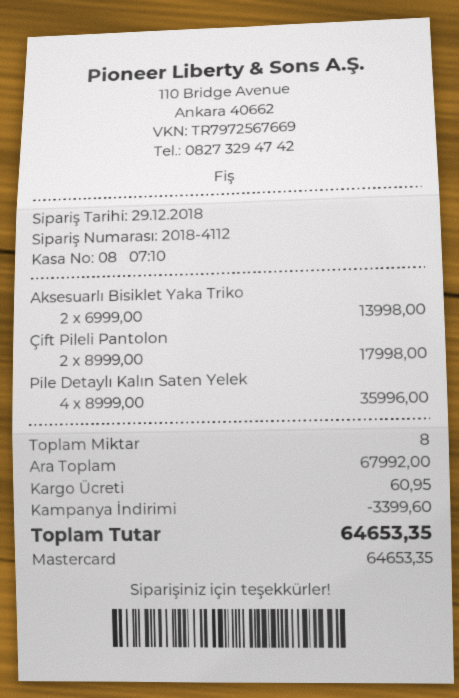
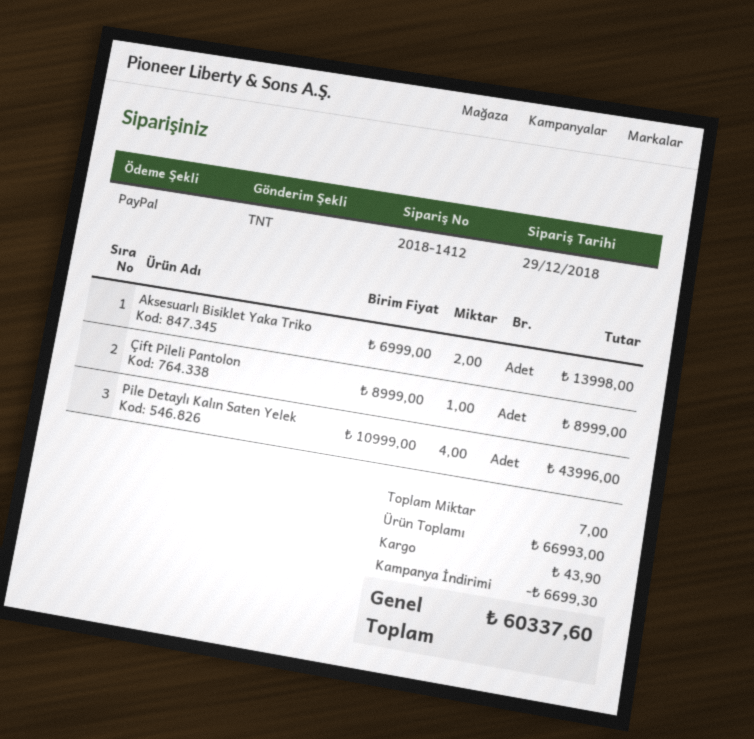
order number: 2018-4112 -> 2018-1412
payment method: Mastercard -> PayPal
Çift Pileli Pantolon: 2 x 8999.00 = 17998.00 -> 1 x 8999.00 = 8999.00
Pile Detaylı Kalın Saten Yelek: 4 x 8999.00 = 35996.00 -> 4 x 10999.00 = 43996.00
total quantity: 8 -> 7
subtotal: 67992.00 -> 66993.00
discount: 3399.60 -> 6699.30
shipping: 60.95 -> 43.90
total: 64653.35 -> 60337.60

